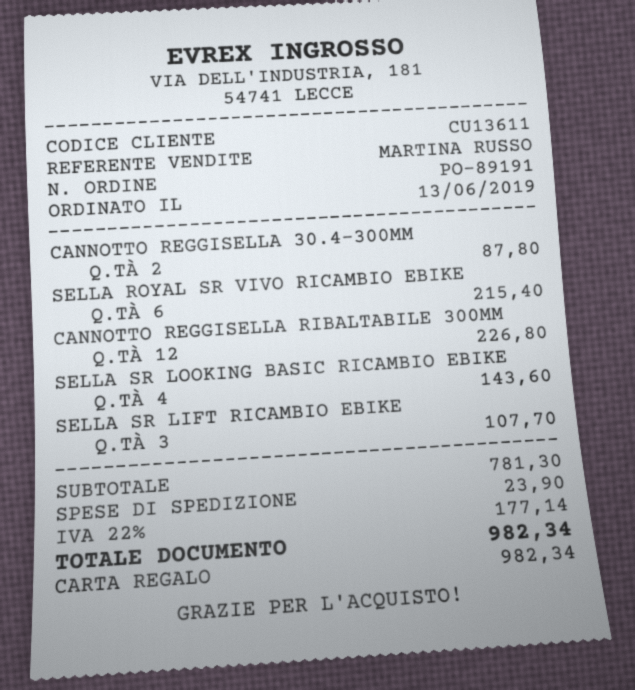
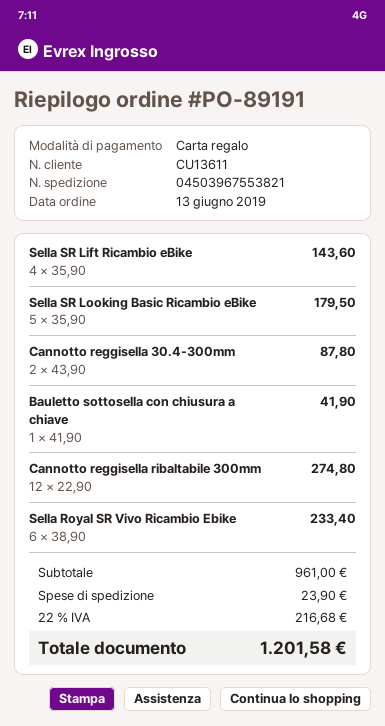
SELLA ROYAL SR VIVO RICAMBIO EBIKE: 6 for 215.40 -> 6 for 233.40
CANNOTTO REGGISELLA RIBALTABILE 300MM: 12 for 226.80 -> 12 for 274.80
SELLA SR LOOKING BASIC RICAMBIO EBIKE: 4 for 143.60 -> 5 for 179.50
SELLA SR LIFT RICAMBIO EBIKE: 3 for 107.70 -> 4 for 143.60
Bauletto sottosella con chiusura a chiave: none -> 1 for 41.90
subtotal: 781.30 -> 961.00
tax: 22% = 177.14 -> 22% = 216.68
total: 982.34 -> 1201.58

